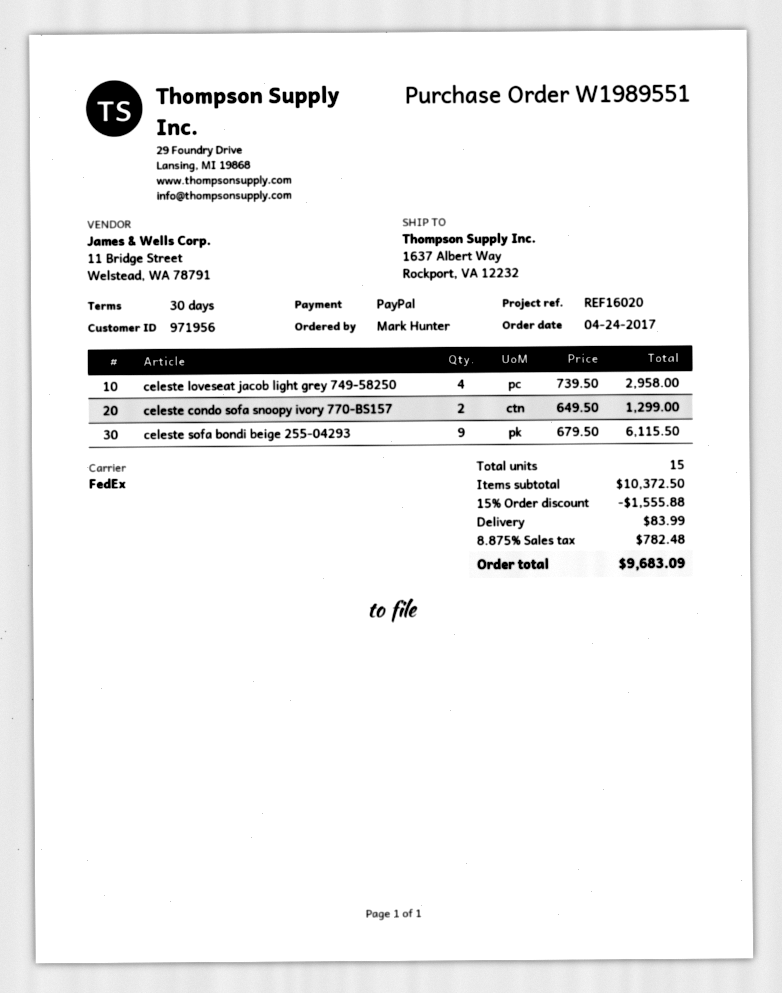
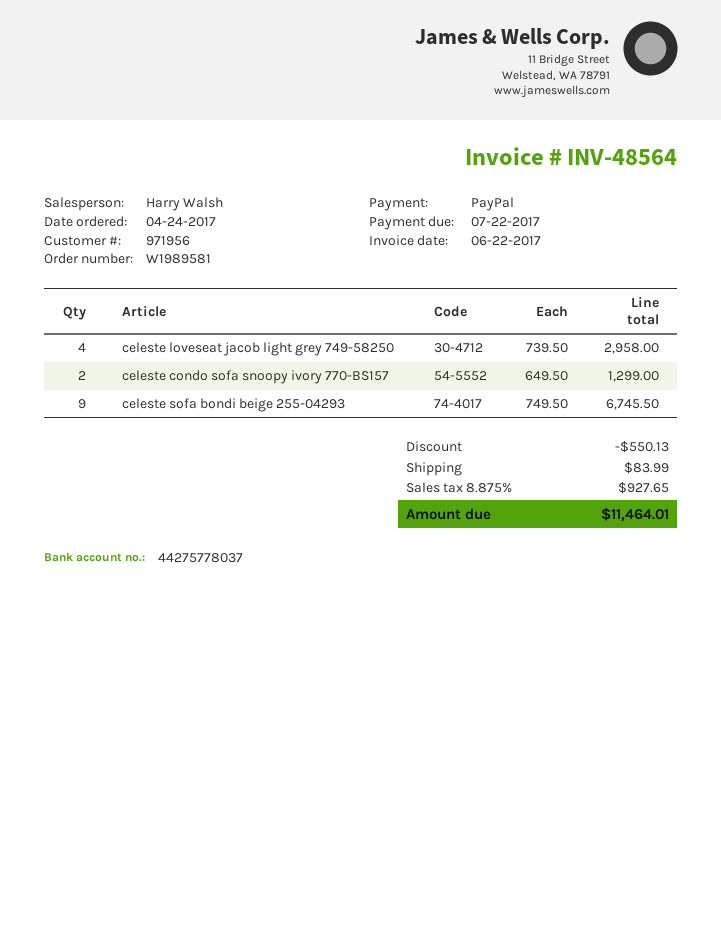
order number: W1989551 -> W1989581
celeste sofa bondi beige 255-04293: 9 x 679.50 = 6115.50 -> 9 x 749.50 = 6745.50
discount: 1555.88 -> 550.13
tax: 8.875% = 782.48 -> 8.875% = 927.65
total: 9683.09 -> 11464.01

